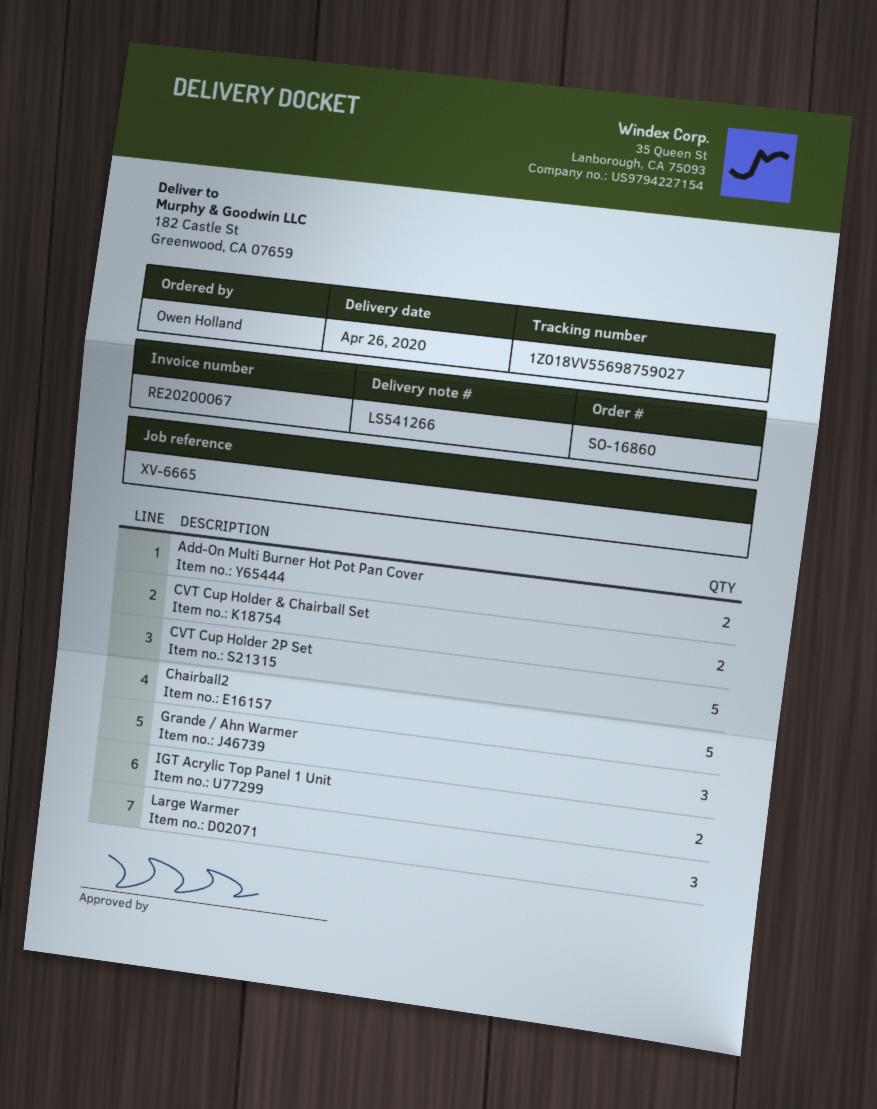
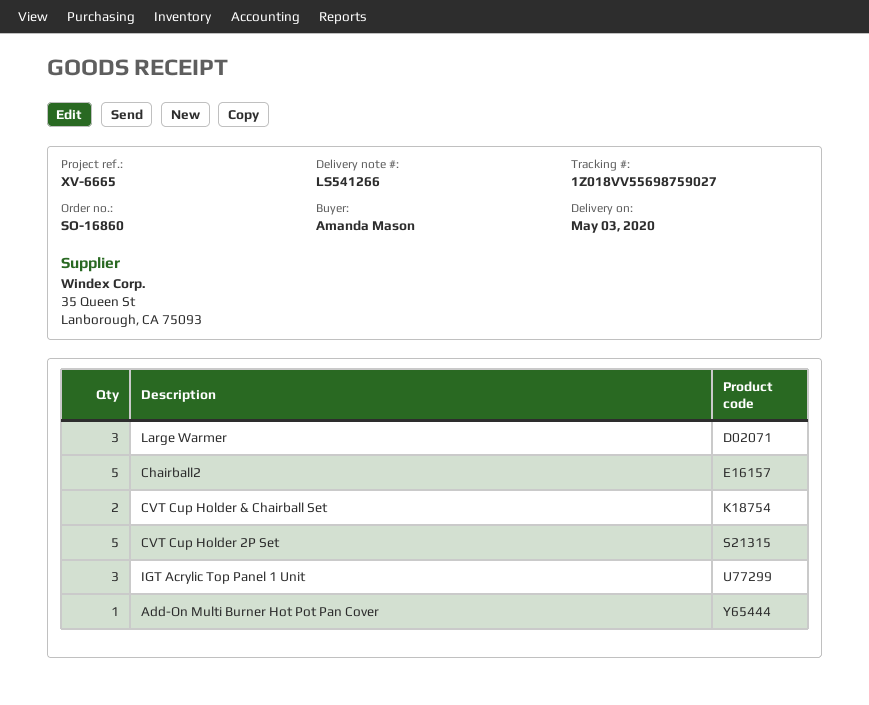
delivery date: 2020-04-26 -> 2020-05-03
ordered by: Owen Holland -> Amanda Mason
Add-On Multi Burner Hot Pot Pan Cover: 2 -> 1
Grande / Ahn Warmer: 3 -> none
IGT Acrylic Top Panel 1 Unit: 2 -> 3

